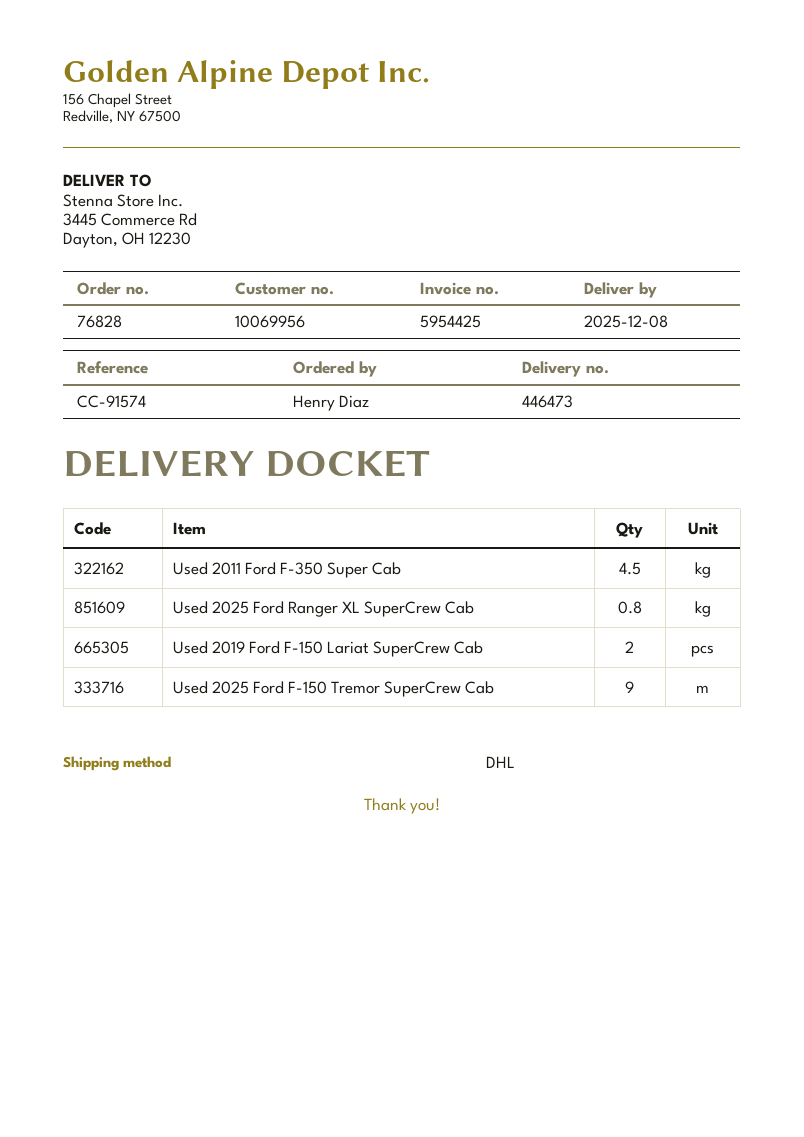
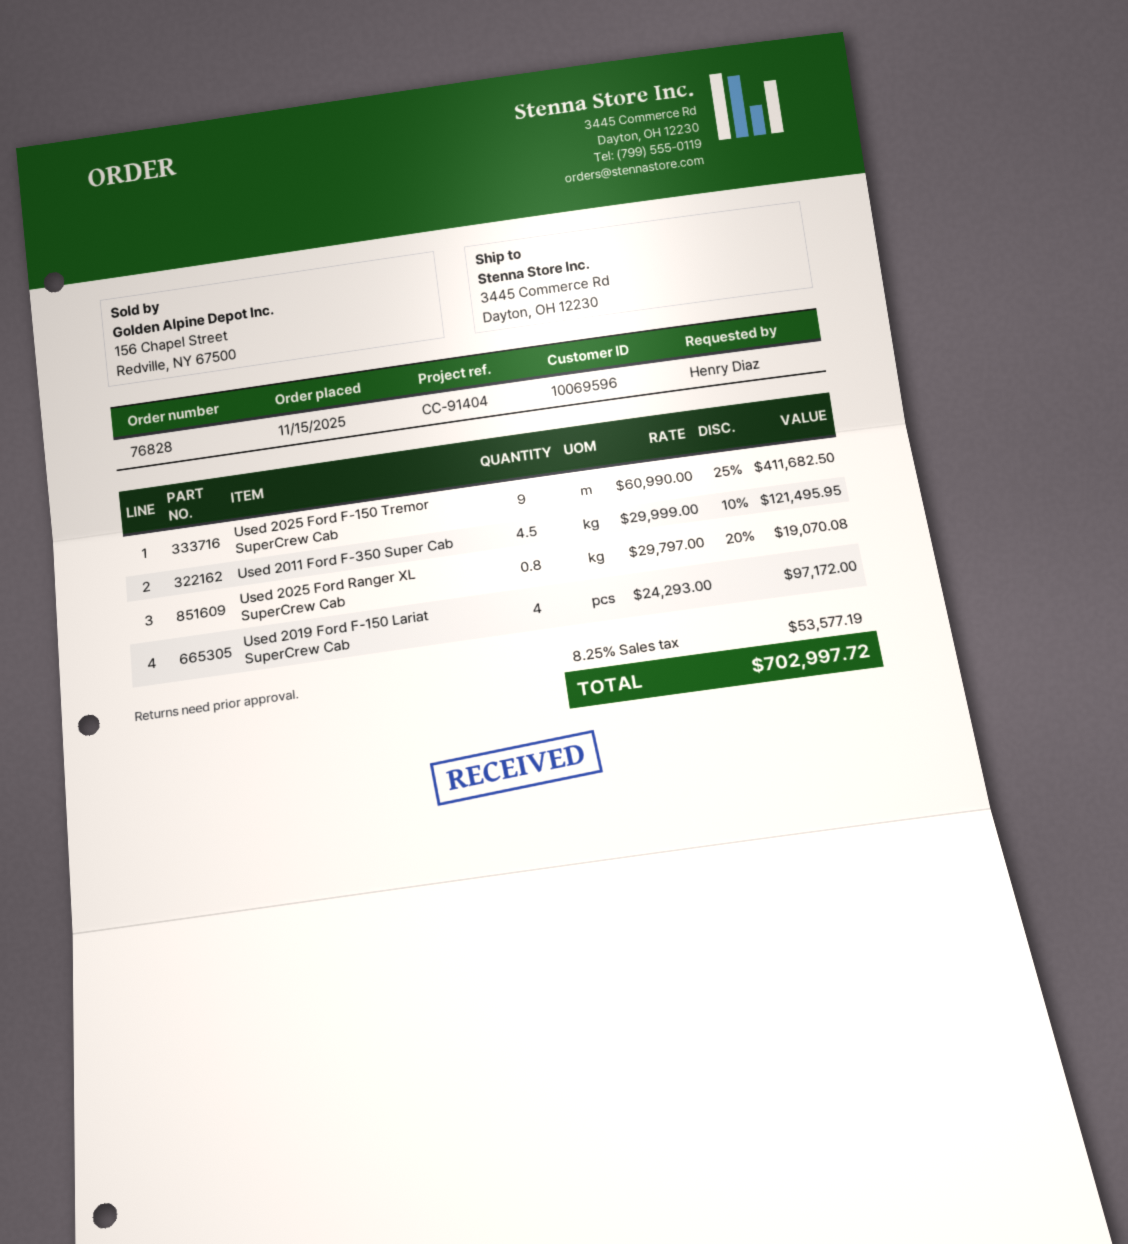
customer number: 10069956 -> 10069596
reference: CC-91574 -> CC-91404
Used 2019 Ford F-150 Lariat SuperCrew Cab: 2 -> 4

